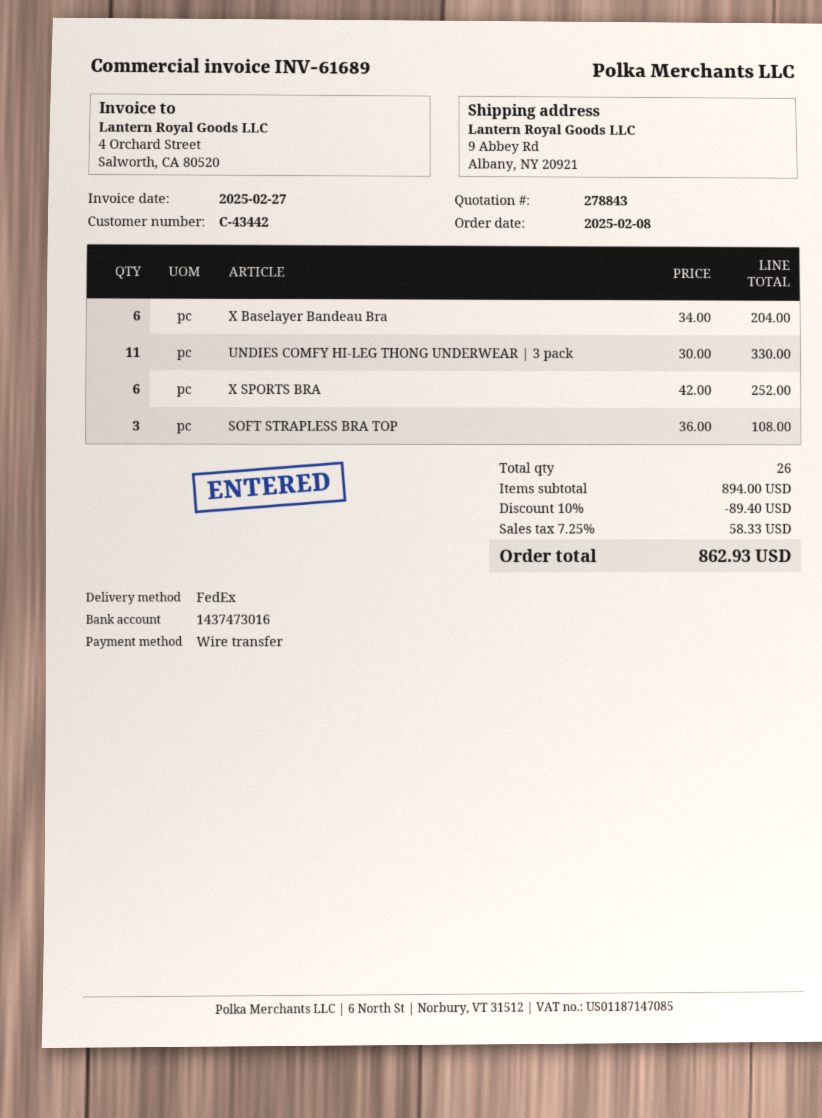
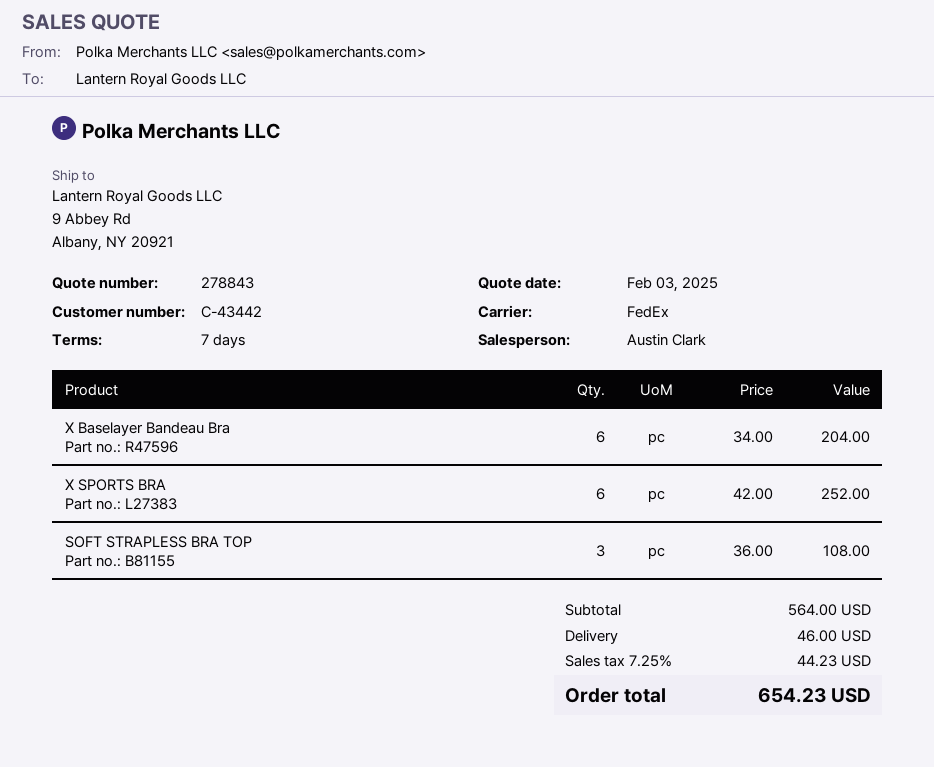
UNDIES COMFY HI-LEG THONG UNDERWEAR | 3 pack: 11 x 30.00 = 330.00 -> none
subtotal: 894.00 -> 564.00
discount: 10% = 89.40 -> none
shipping: none -> 46.00
tax: 7.25% = 58.33 -> 7.25% = 44.23
total: 862.93 -> 654.23

